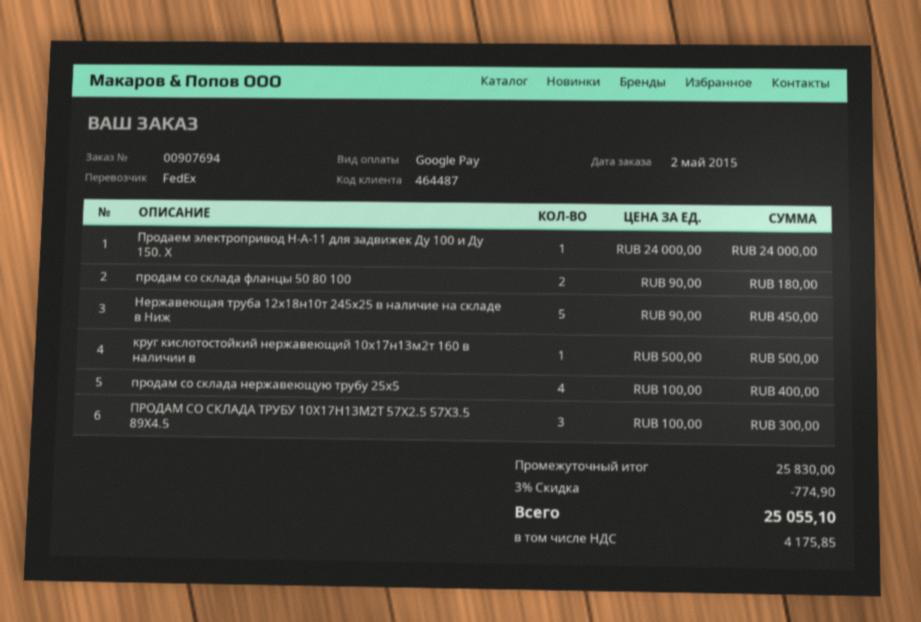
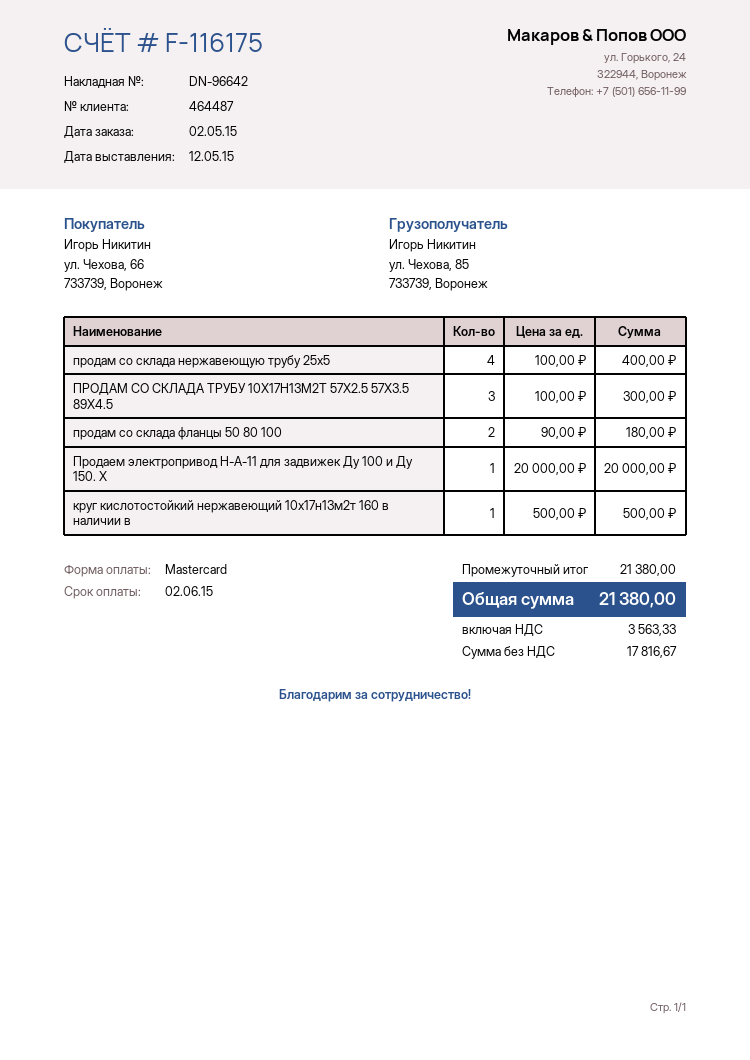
payment method: Google Pay -> Mastercard
Продаем электропривод Н-А-11 для задвижек Ду 100 и Ду 150. Х: 1 x 24000.00 = 24000.00 -> 1 x 20000.00 = 20000.00
Нержавеющая труба 12х18н10т 245х25 в наличие на складе в Ниж: 5 x 90.00 = 450.00 -> none
subtotal: 25830.00 -> 21380.00
discount: 3% = 774.90 -> none
tax: 4175.85 -> 3563.33
total: 25055.10 -> 21380.00

